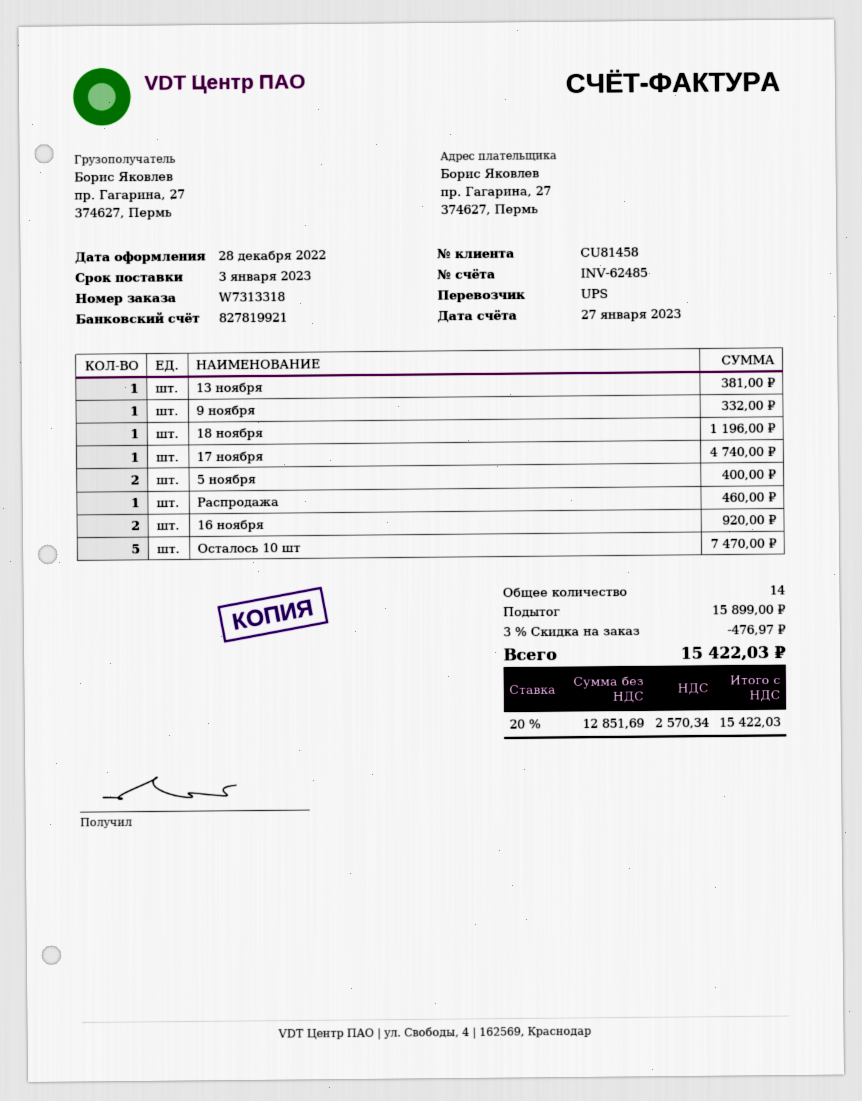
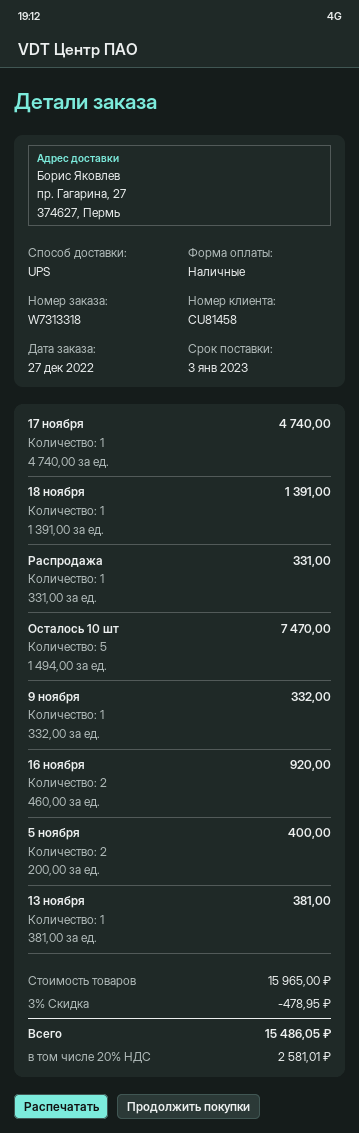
order date: 2022-12-28 -> 2022-12-27
18 ноября: 1 for 1196.00 -> 1 for 1391.00
Распродажа: 1 for 460.00 -> 1 for 331.00
subtotal: 15899.00 -> 15965.00
discount: 3% = 476.97 -> 3% = 478.95
tax: 20% = 2570.34 -> 20% = 2581.01
total: 15422.03 -> 15486.05

